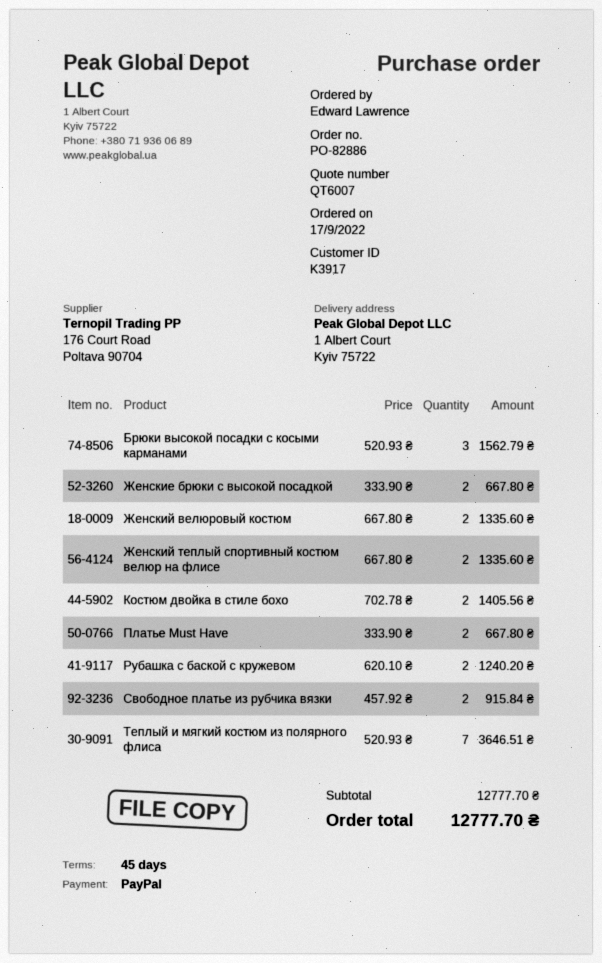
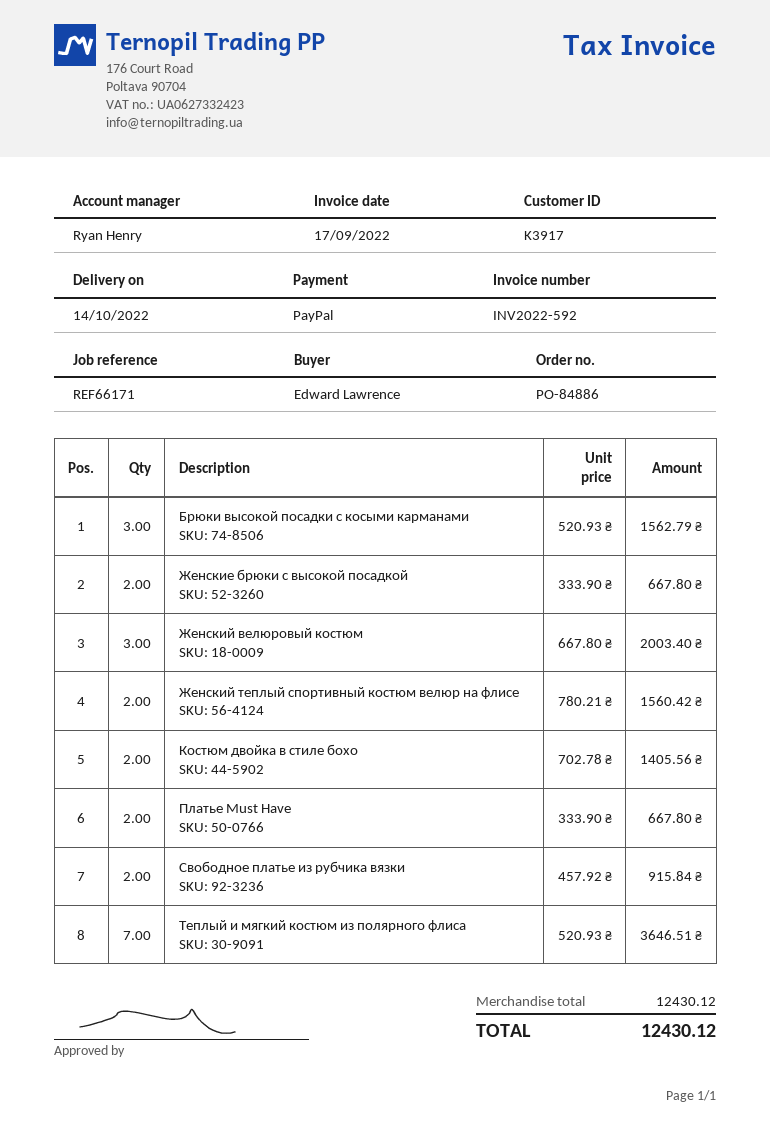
order number: PO-82886 -> PO-84886
Женский велюровый костюм: 2 x 667.80 = 1335.60 -> 3 x 667.80 = 2003.40
Женский теплый спортивный костюм велюр на флисе: 2 x 667.80 = 1335.60 -> 2 x 780.21 = 1560.42
Рубашка с баской с кружевом: 2 x 620.10 = 1240.20 -> none
subtotal: 12777.70 -> 12430.12
total: 12777.70 -> 12430.12

